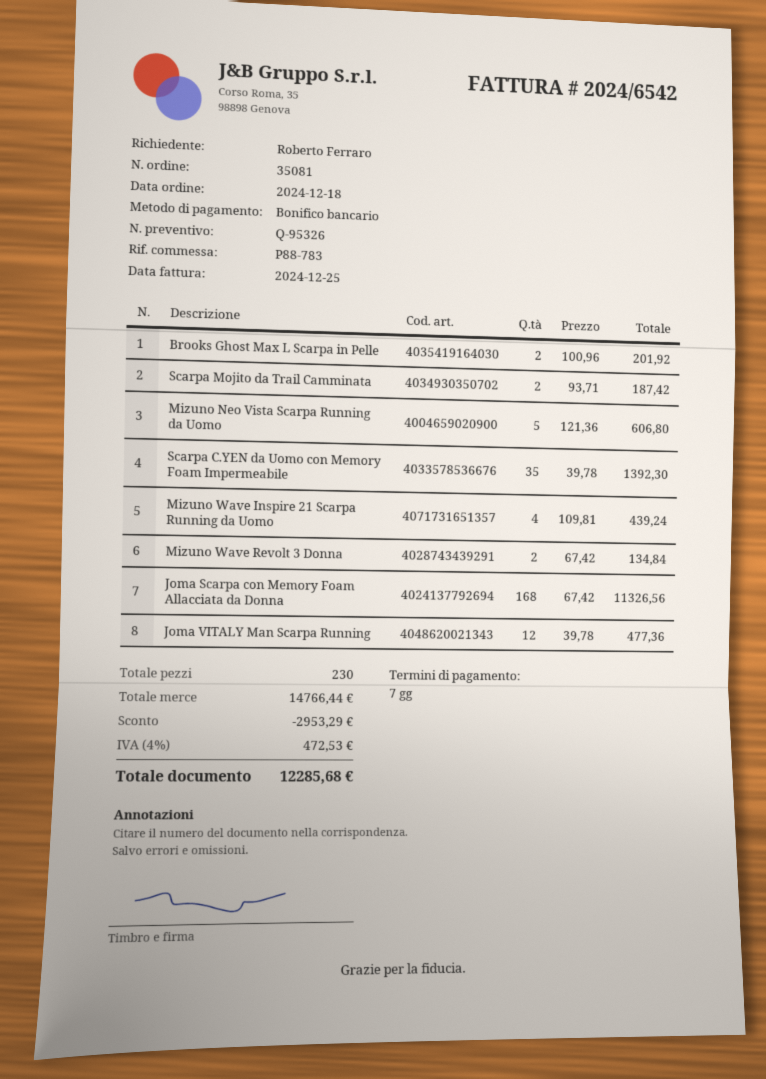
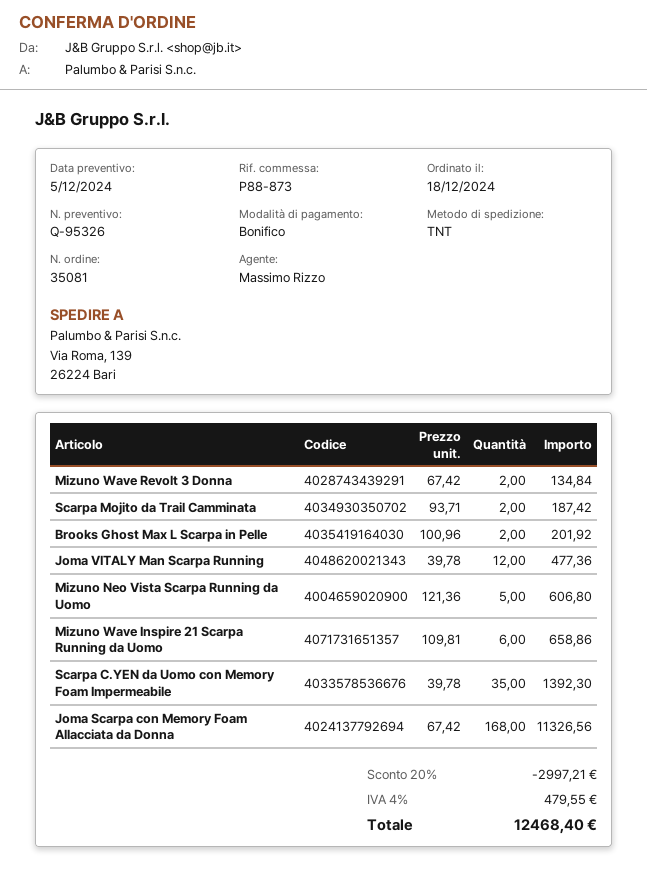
reference: P88-783 -> P88-873
Mizuno Wave Inspire 21 Scarpa Running da Uomo: 4 x 109.81 = 439.24 -> 6 x 109.81 = 658.86
discount: 2953.29 -> 2997.21
tax: 4% = 472.53 -> 4% = 479.55
total: 12285.68 -> 12468.40

